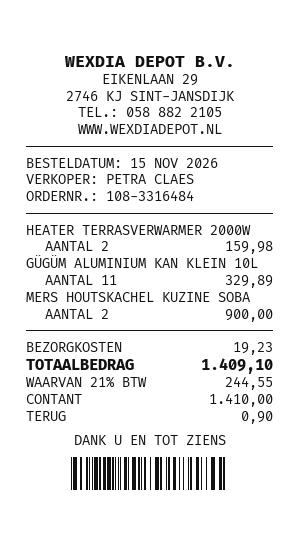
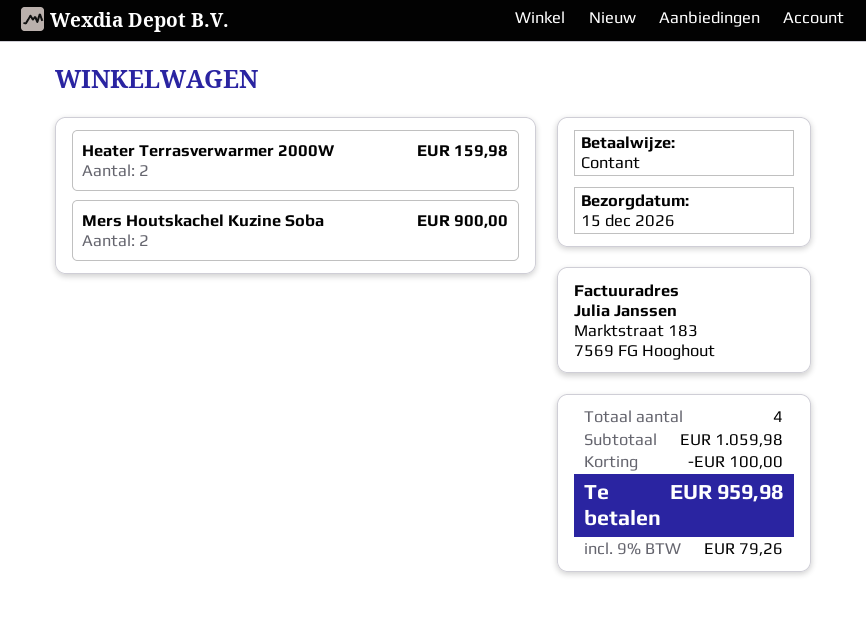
GÜGÜM ALUMINIUM KAN KLEIN 10L: 11 for 329.89 -> none
discount: none -> 100.00
shipping: 19.23 -> none
tax: 21% = 244.55 -> 9% = 79.26
total: 1409.10 -> 959.98

